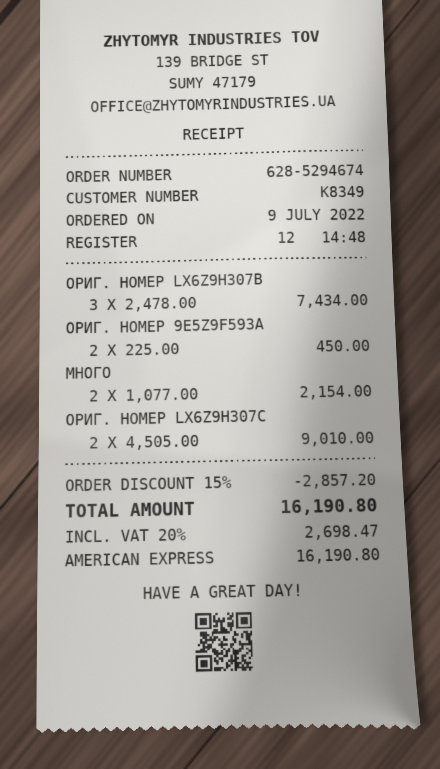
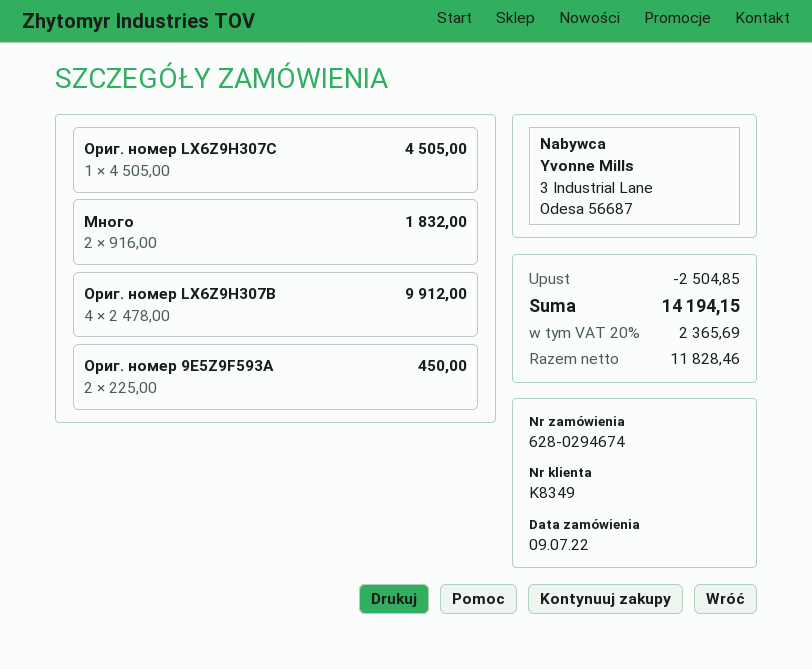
order number: 628-5294674 -> 628-0294674
ОРИГ. НОМЕР LX6Z9H307B: 3 x 2478.00 = 7434.00 -> 4 x 2478.00 = 9912.00
МНОГО: 2 x 1077.00 = 2154.00 -> 2 x 916.00 = 1832.00
ОРИГ. НОМЕР LX6Z9H307C: 2 x 4505.00 = 9010.00 -> 1 x 4505.00 = 4505.00
discount: 2857.20 -> 2504.85
tax: 20% = 2698.47 -> 20% = 2365.69
total: 16190.80 -> 14194.15

